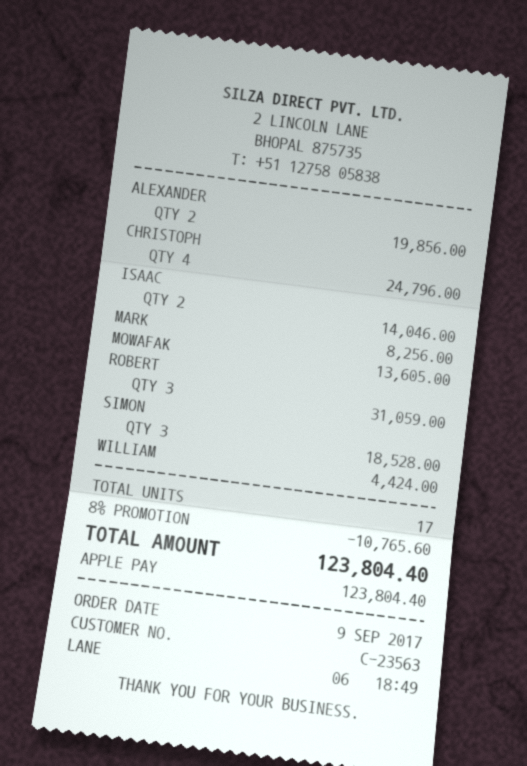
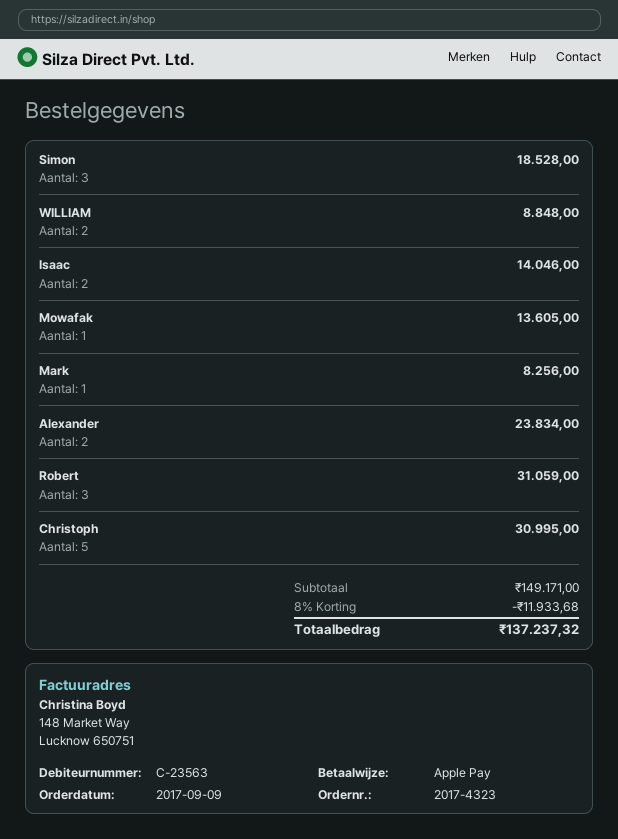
ALEXANDER: 2 for 19856.00 -> 2 for 23834.00
CHRISTOPH: 4 for 24796.00 -> 5 for 30995.00
WILLIAM: 1 for 4424.00 -> 2 for 8848.00
discount: 8% = 10765.60 -> 8% = 11933.68
total: 123804.40 -> 137237.32

